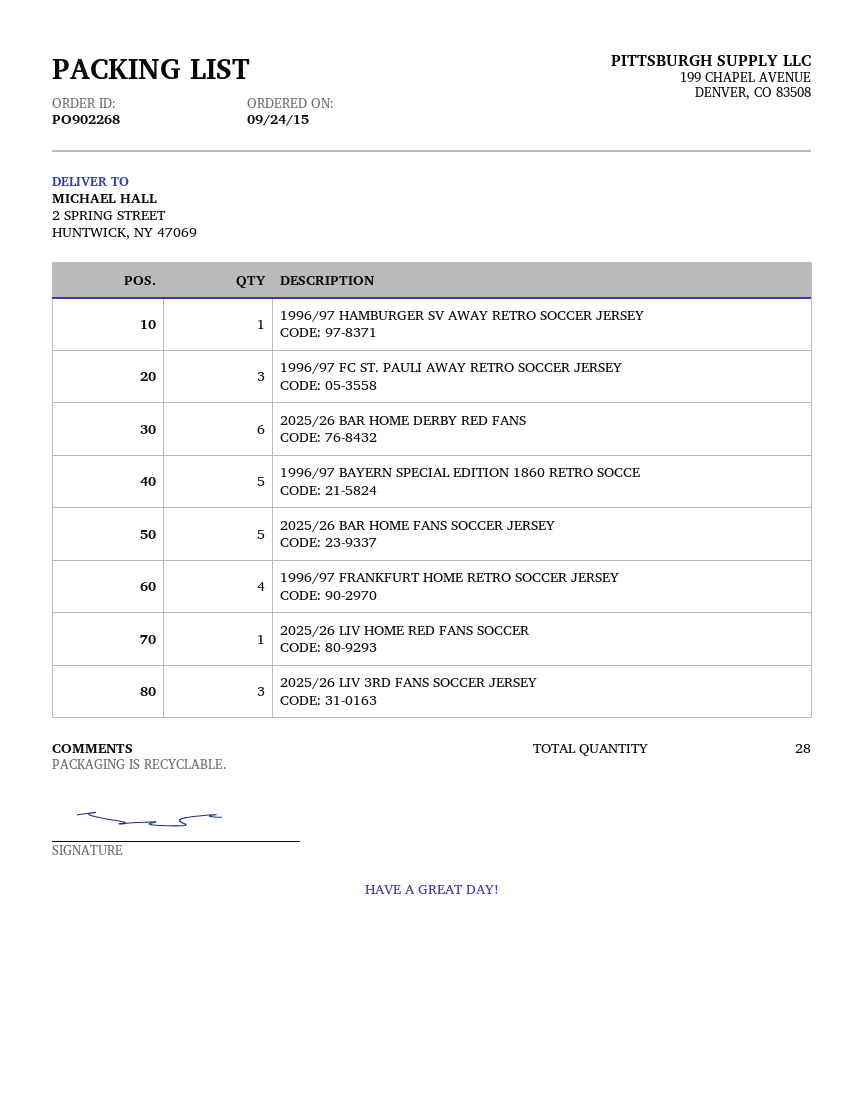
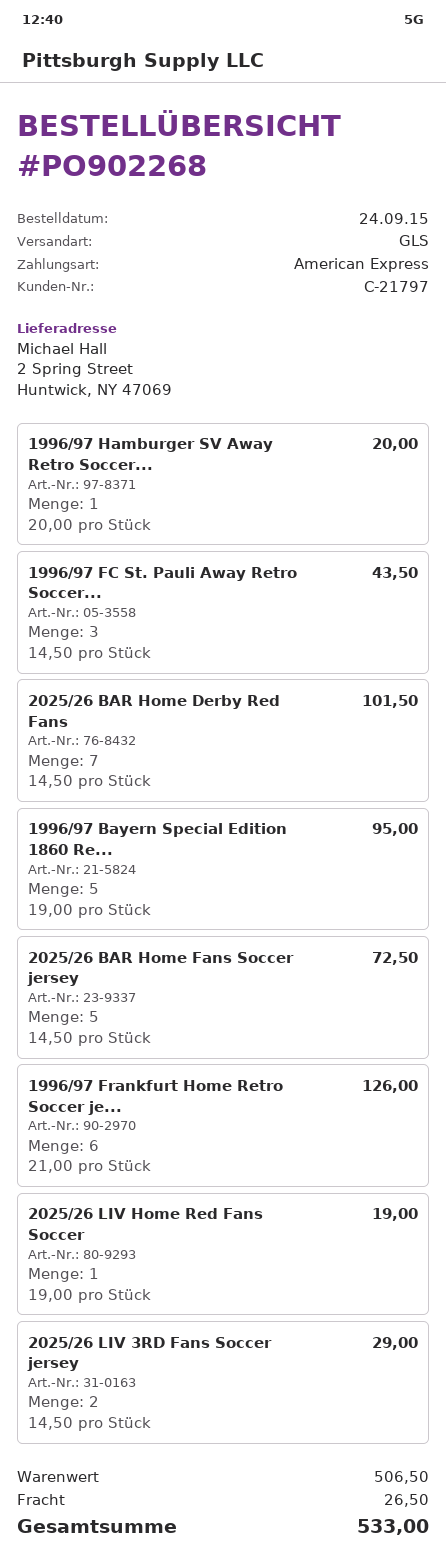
2025/26 BAR HOME DERBY RED FANS: 6 -> 7
1996/97 FRANKFURT HOME RETRO SOCCER JERSEY: 4 -> 6
2025/26 LIV 3RD FANS SOCCER JERSEY: 3 -> 2

